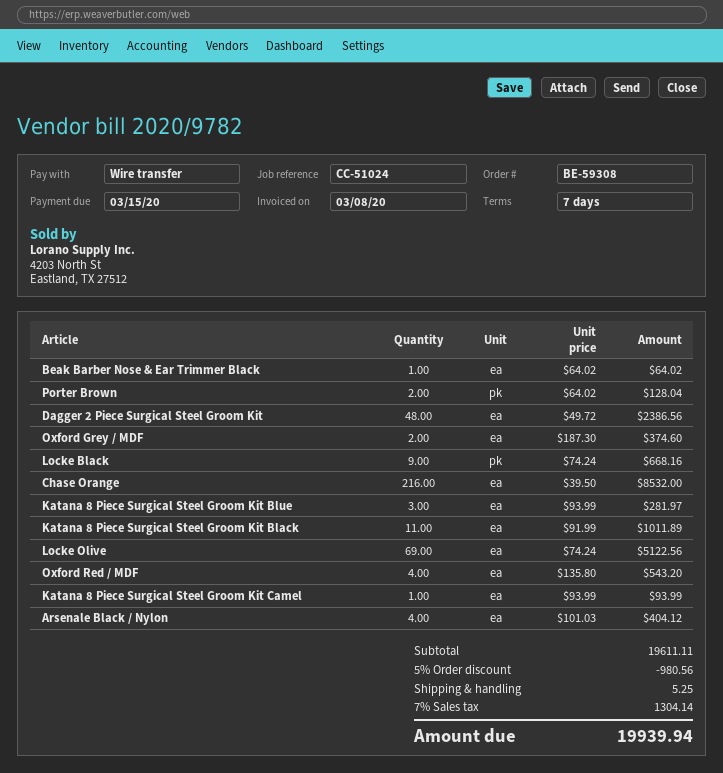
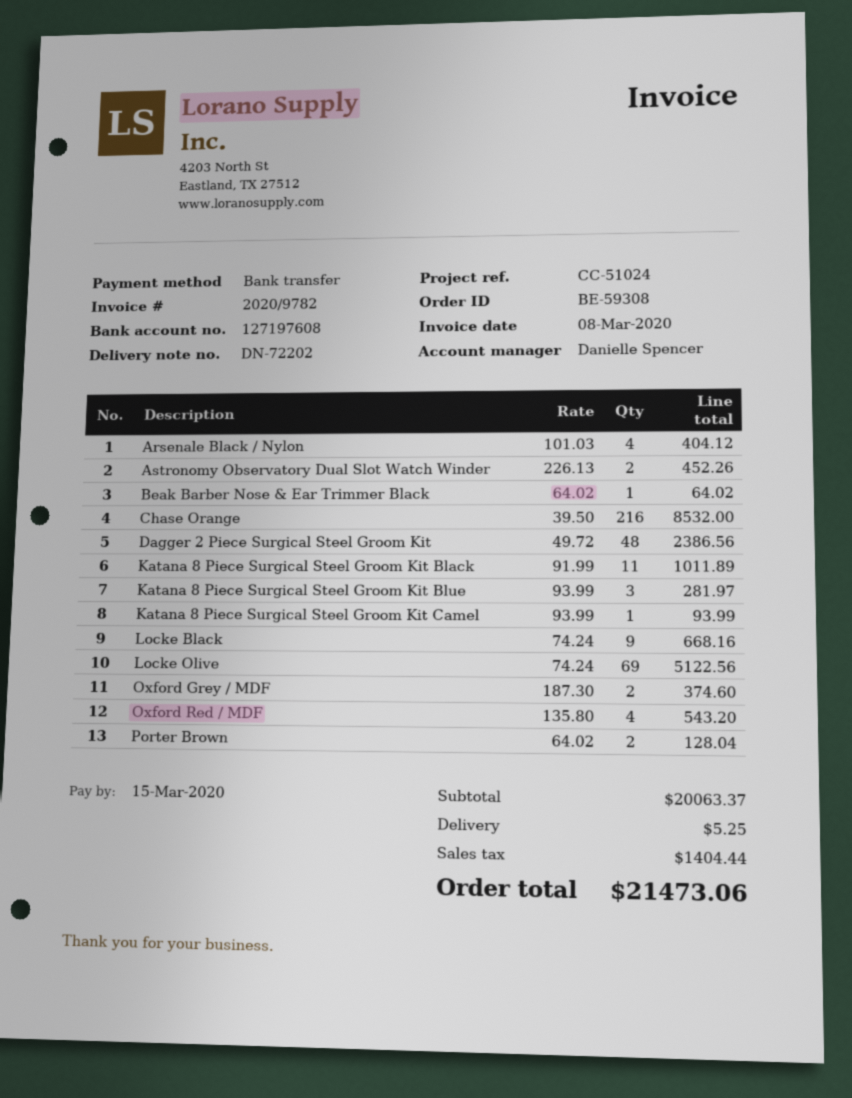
Astronomy Observatory Dual Slot Watch Winder: none -> 2 x 226.13 = 452.26
subtotal: 19611.11 -> 20063.37
discount: 5% = 980.56 -> none
tax: 1304.14 -> 1404.44
total: 19939.94 -> 21473.06

